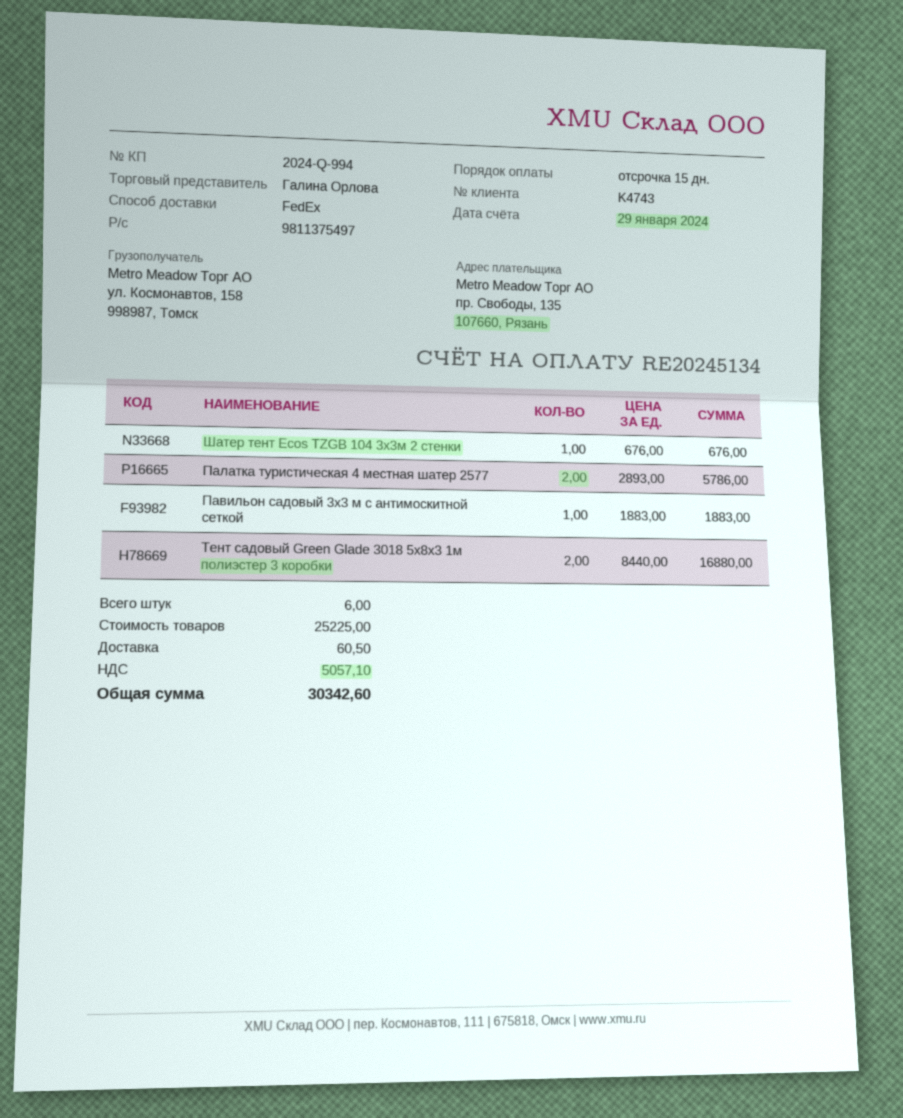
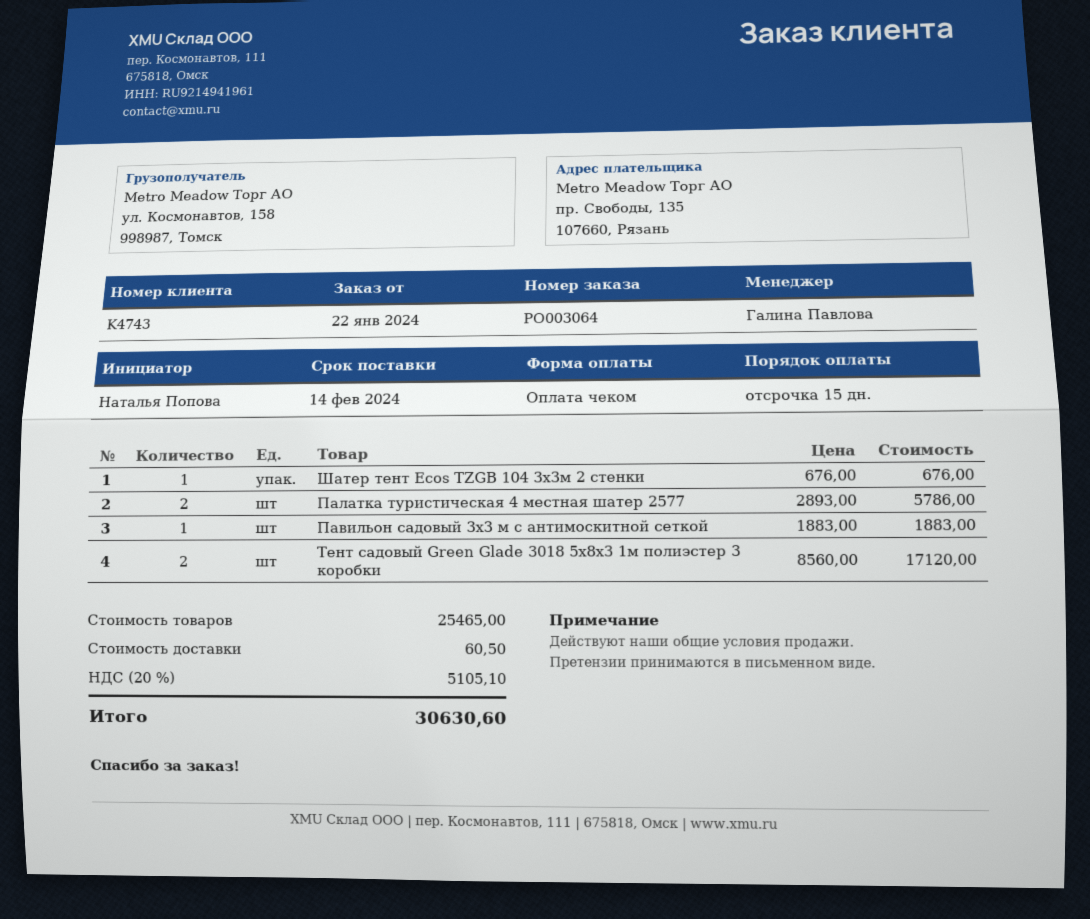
sales rep: Галина Орлова -> Галина Павлова
Тент садовый Green Glade 3018 5х8х3 1м полиэстер 3 коробки: 2 x 8440.00 = 16880.00 -> 2 x 8560.00 = 17120.00
subtotal: 25225.00 -> 25465.00
tax: 5057.10 -> 5105.10
total: 30342.60 -> 30630.60

